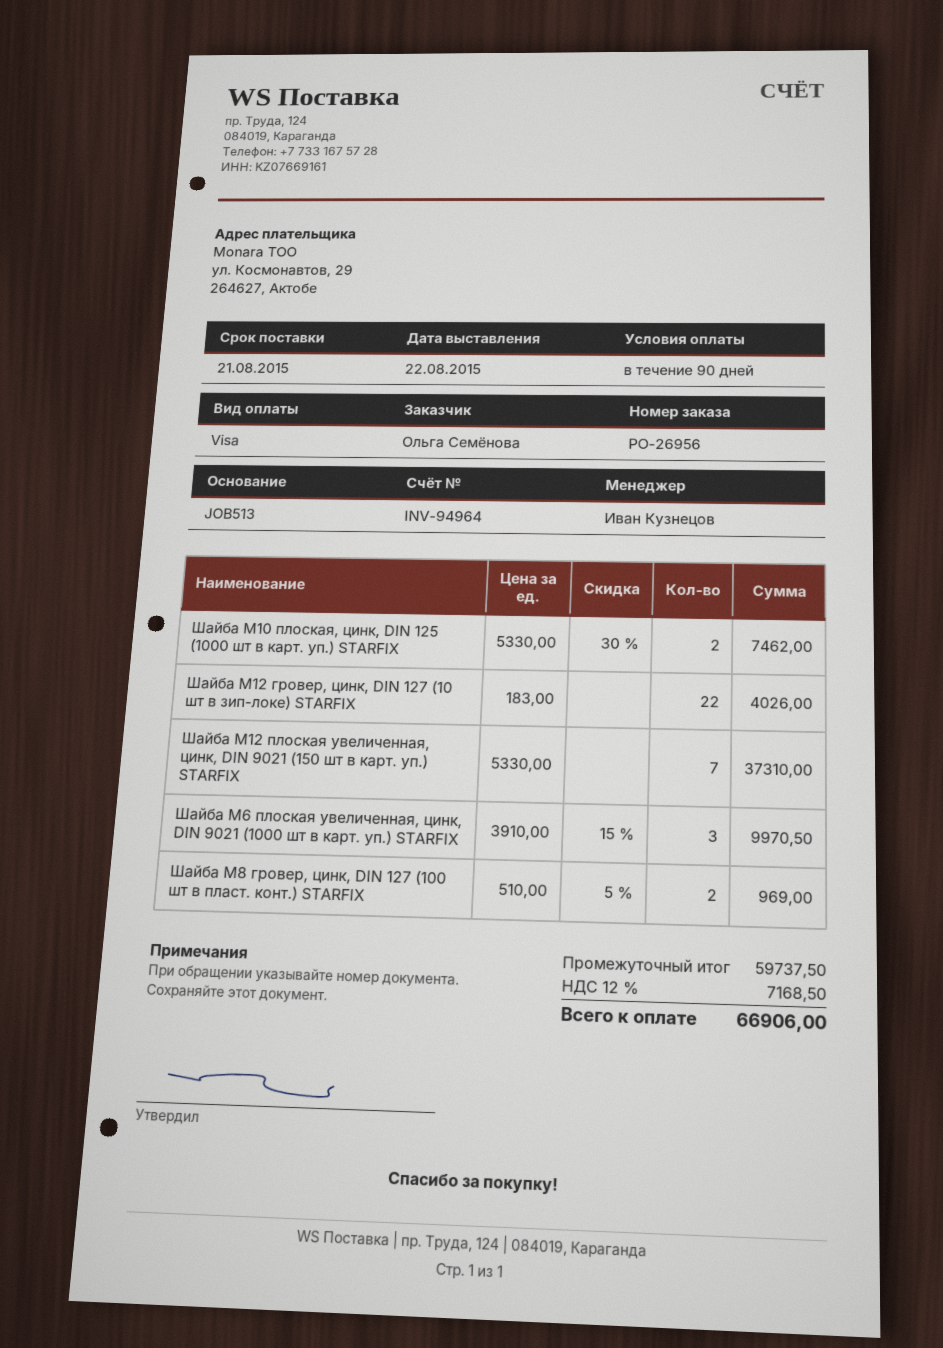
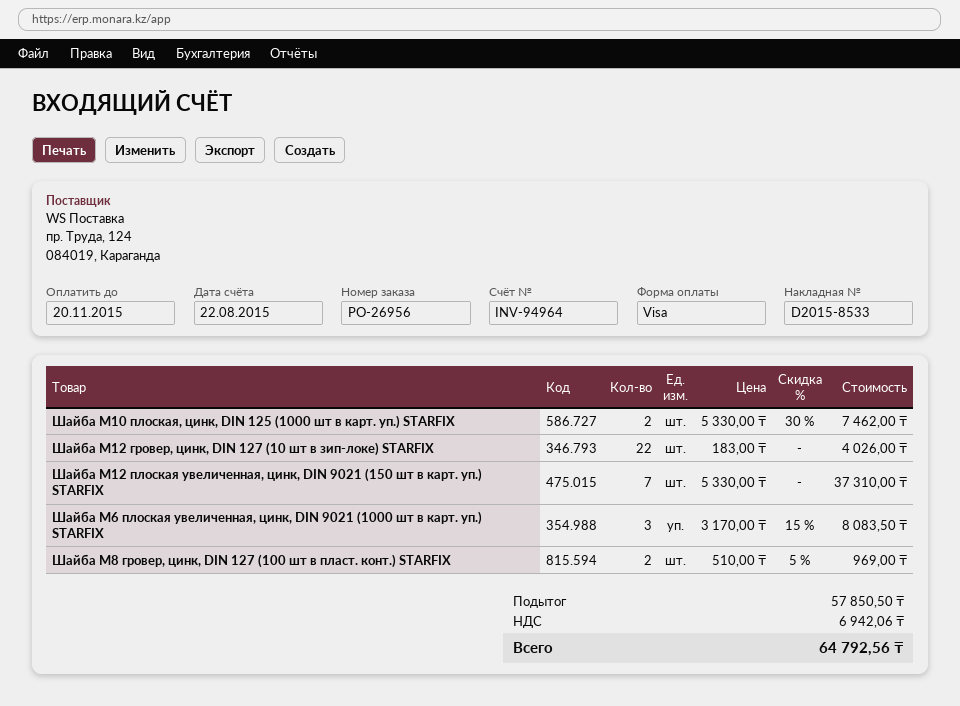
Шайба М6 плоская увеличенная, цинк, DIN 9021 (1000 шт в карт. уп.) STARFIX: 3 x 3910.00 - 15% = 9970.50 -> 3 x 3170.00 - 15% = 8083.50
subtotal: 59737.50 -> 57850.50
tax: 7168.50 -> 6942.06
total: 66906.00 -> 64792.56

